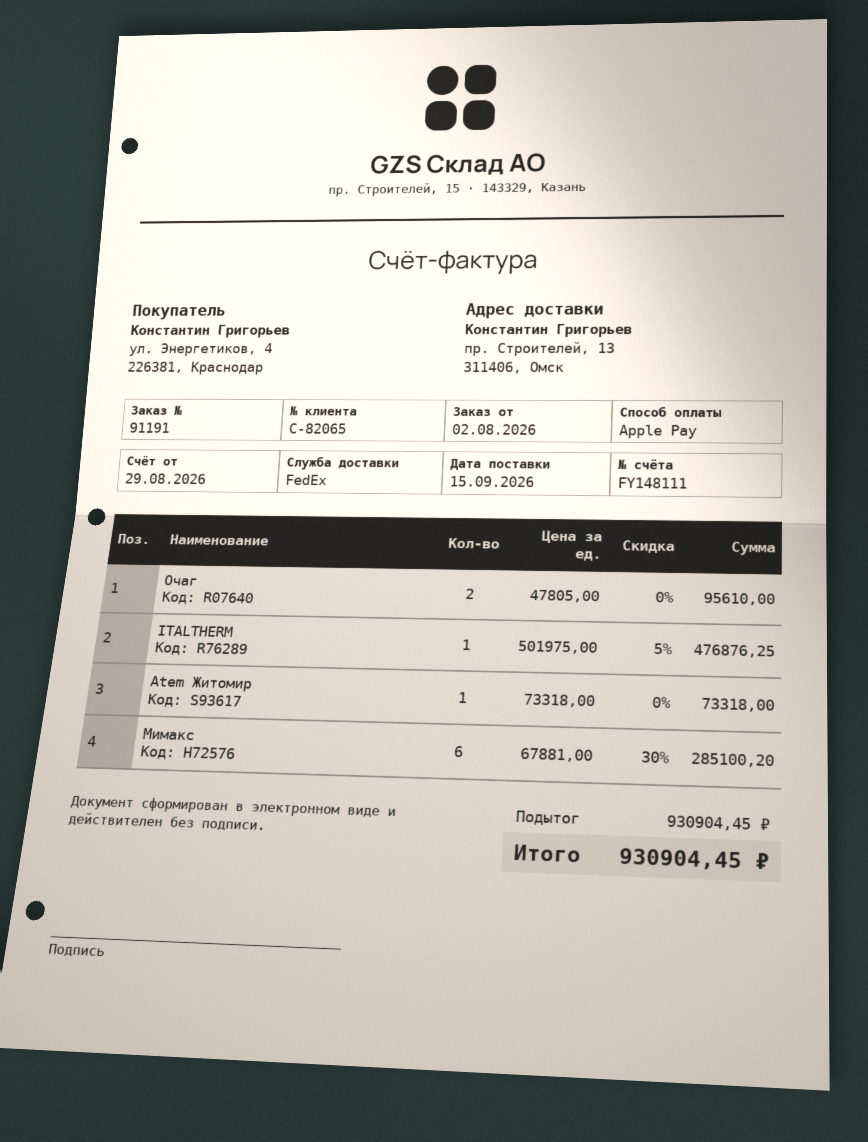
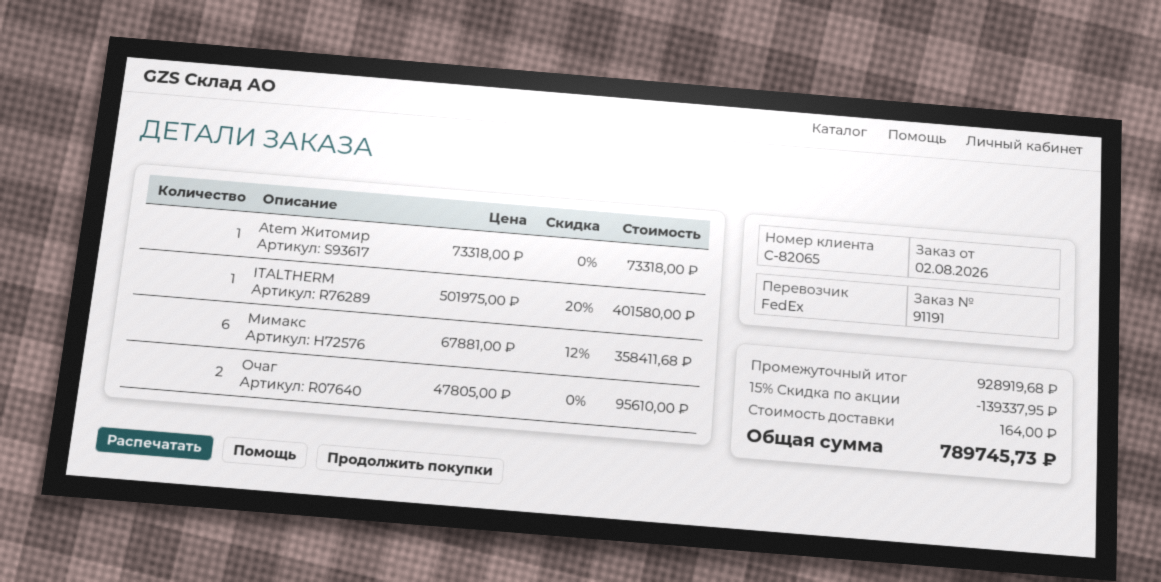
ITALTHERM: 1 x 501975.00 - 5% = 476876.25 -> 1 x 501975.00 - 20% = 401580.00
Мимакс: 6 x 67881.00 - 30% = 285100.20 -> 6 x 67881.00 - 12% = 358411.68
subtotal: 930904.45 -> 928919.68
discount: none -> 15% = 139337.95
shipping: none -> 164.00
total: 930904.45 -> 789745.73

